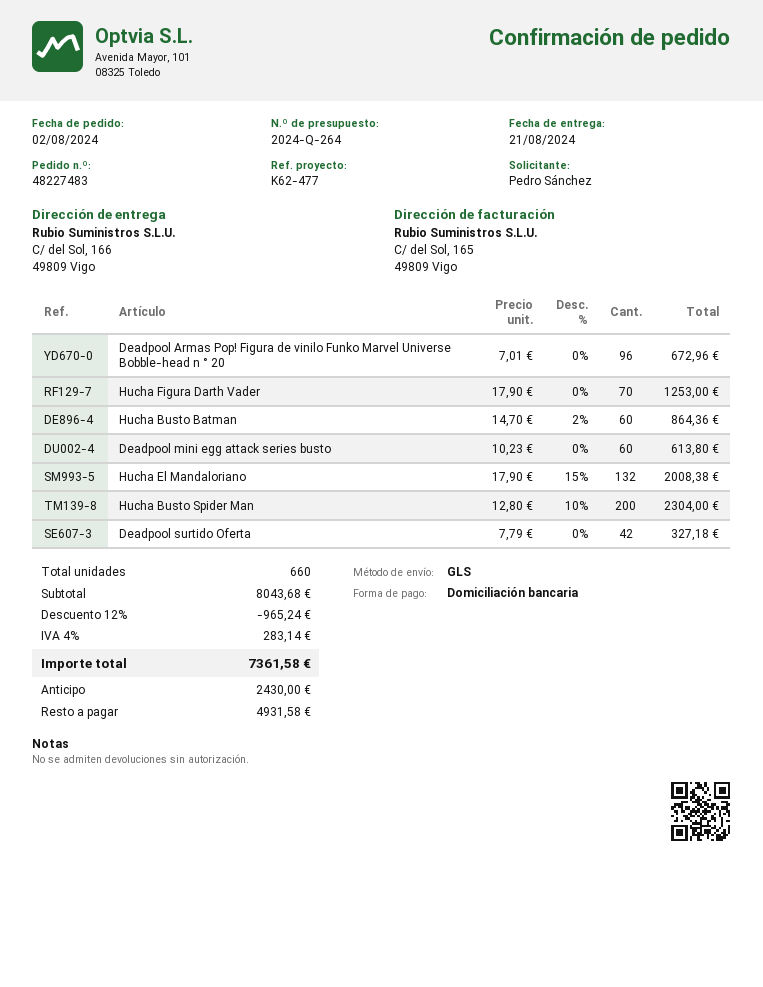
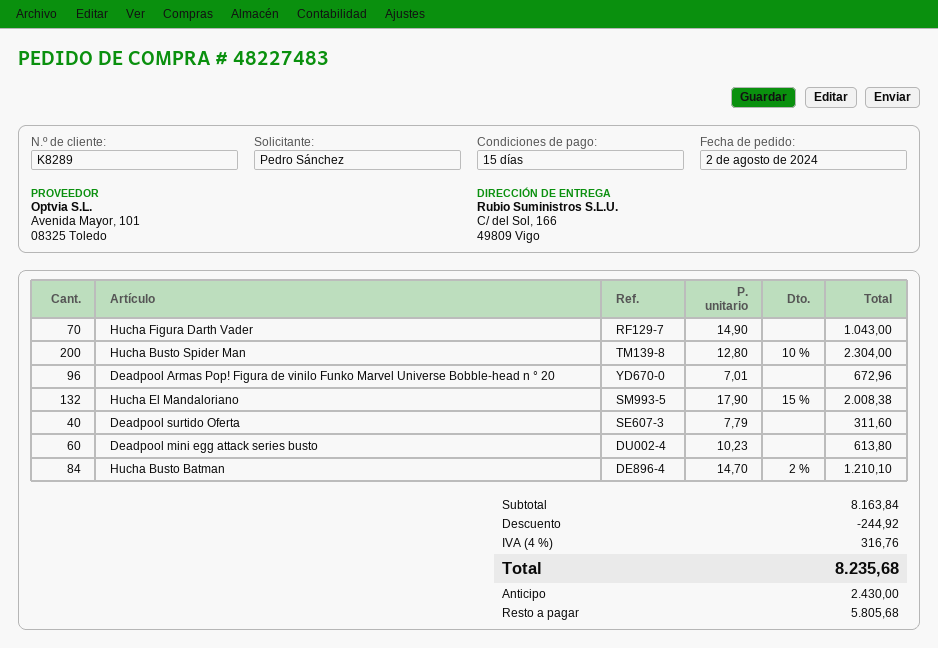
Hucha Figura Darth Vader: 70 x 17.90 = 1253.00 -> 70 x 14.90 = 1043.00
Hucha Busto Batman: 60 x 14.70 - 2% = 864.36 -> 84 x 14.70 - 2% = 1210.10
Deadpool surtido Oferta: 42 x 7.79 = 327.18 -> 40 x 7.79 = 311.60
subtotal: 8043.68 -> 8163.84
discount: 965.24 -> 244.92
tax: 4% = 283.14 -> 4% = 316.76
total: 7361.58 -> 8235.68
balance: 4931.58 -> 5805.68

